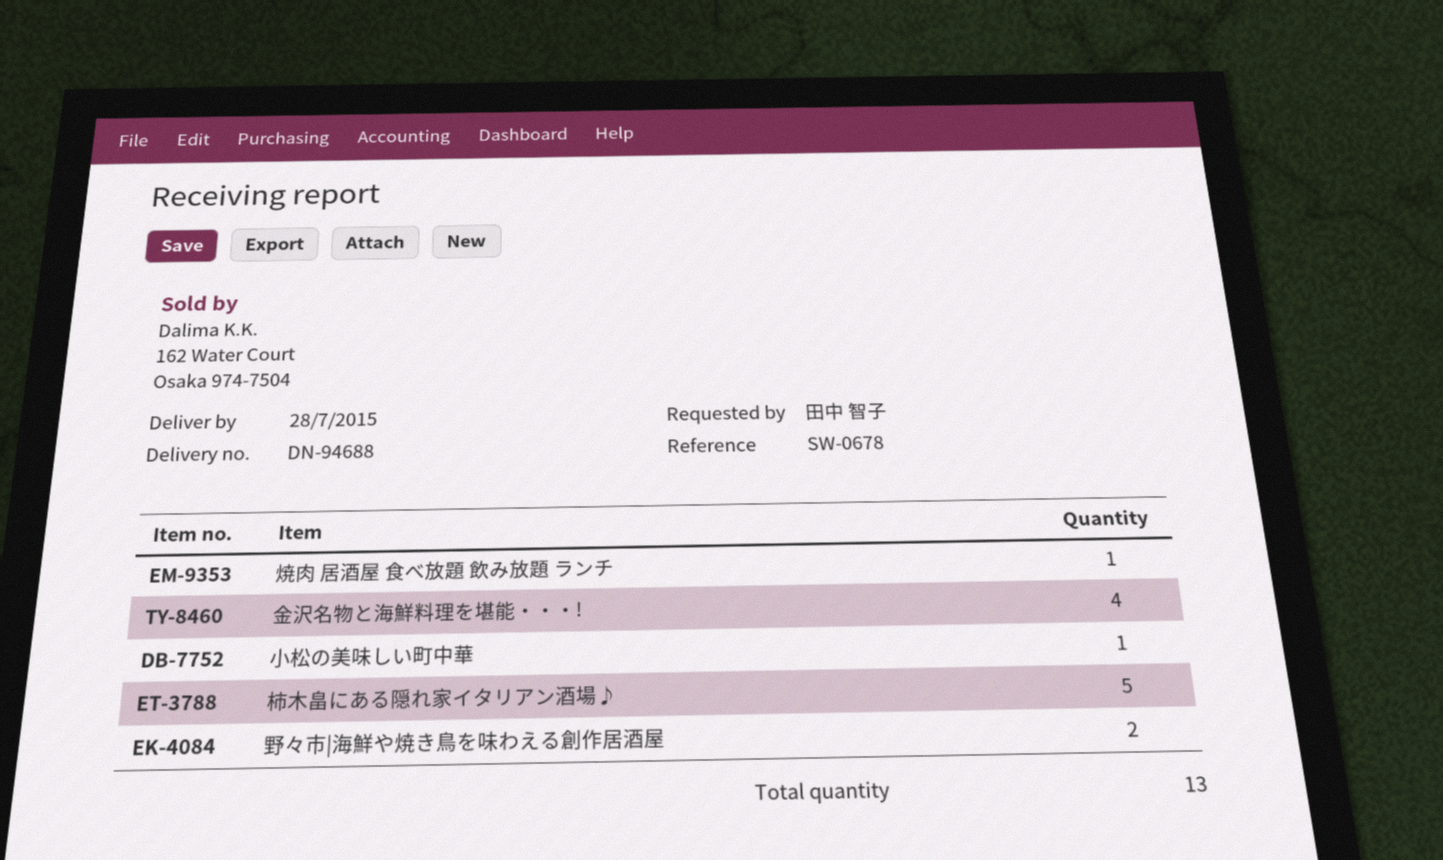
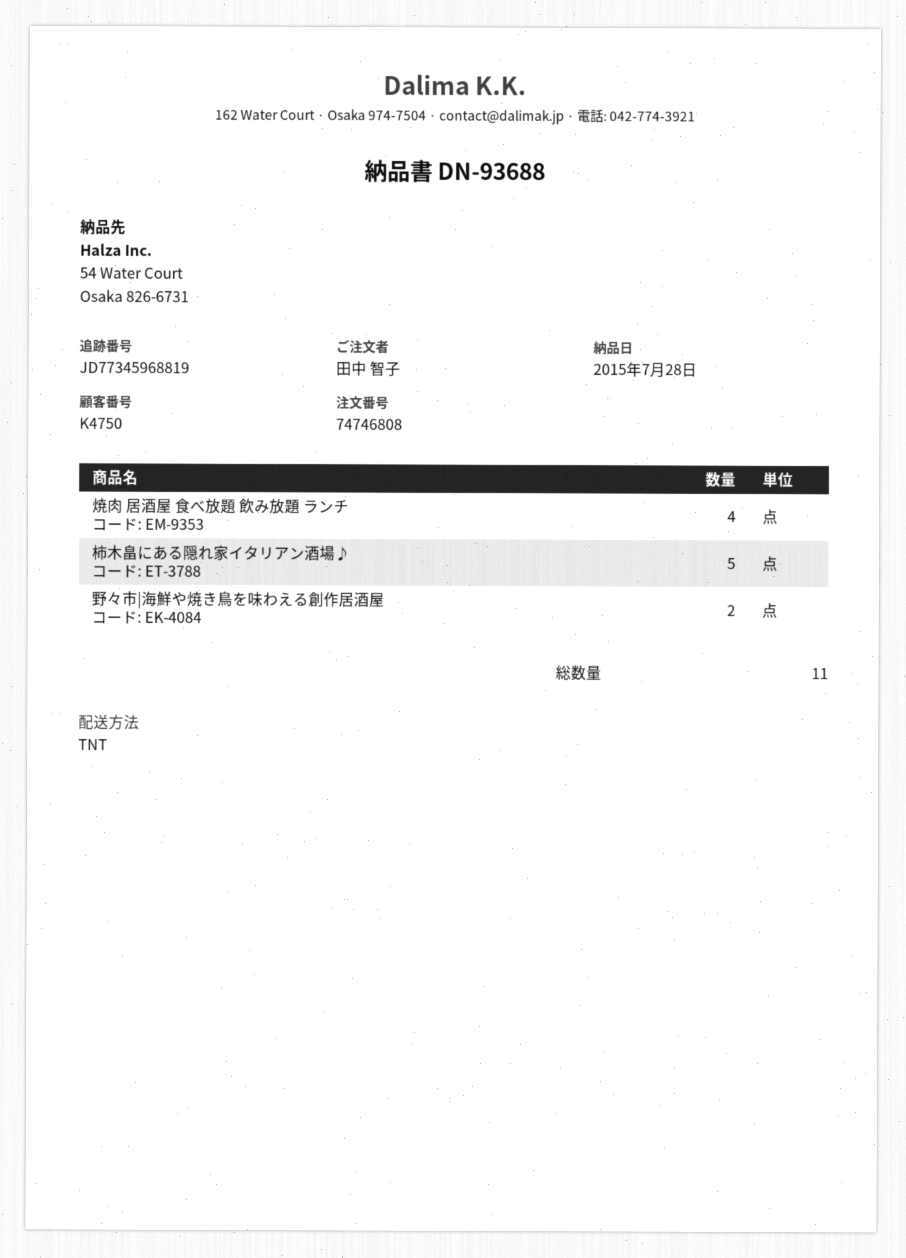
delivery note number: DN-94688 -> DN-93688
焼肉 居酒屋 食べ放題 飲み放題 ランチ: 1 -> 4
金沢名物と海鮮料理を堪能・・・!: 4 -> none
小松の美味しい町中華: 1 -> none
total quantity: 13 -> 11

